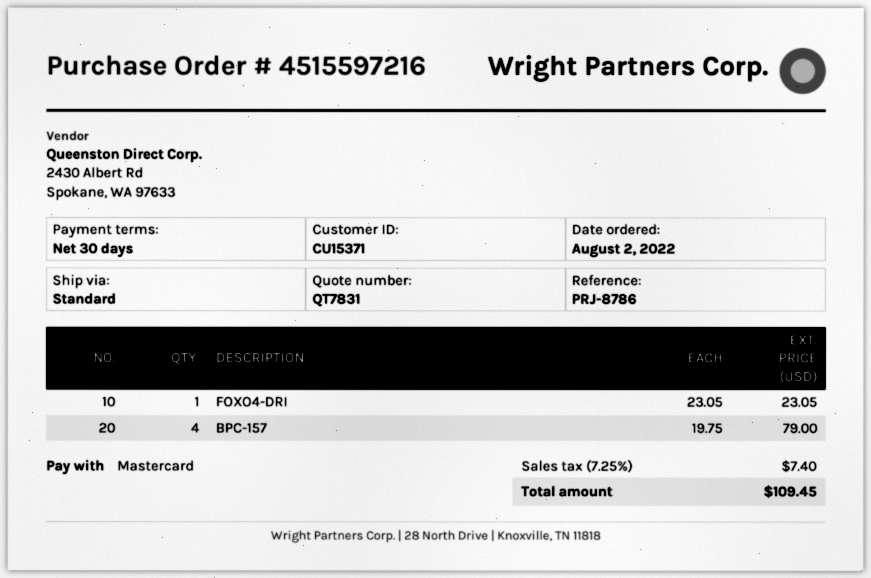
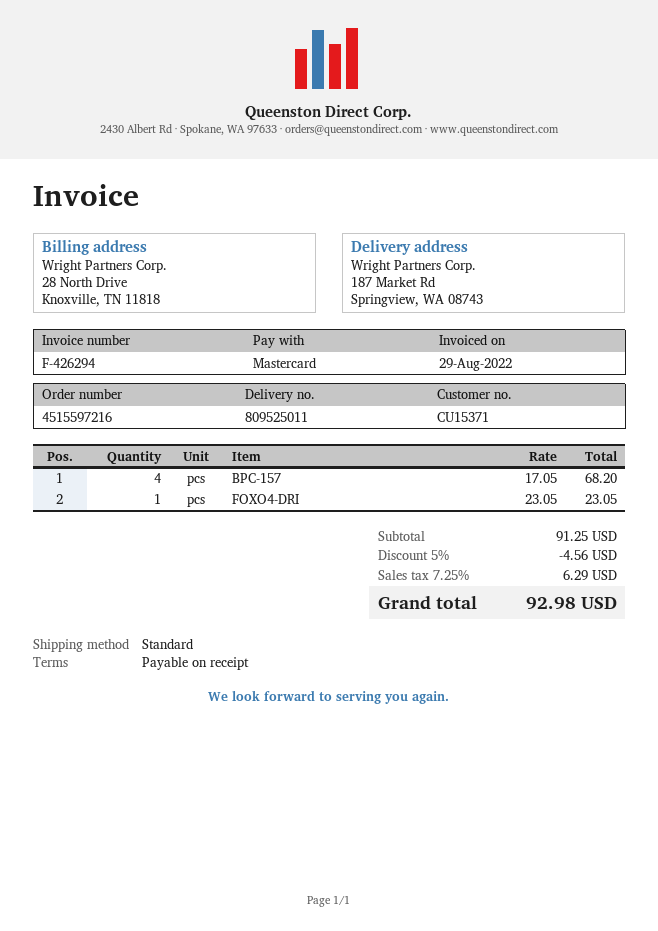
payment terms: 30 days -> on receipt
BPC-157: 4 x 19.75 = 79.00 -> 4 x 17.05 = 68.20
discount: none -> 5% = 4.56
tax: 7.25% = 7.40 -> 7.25% = 6.29
total: 109.45 -> 92.98

